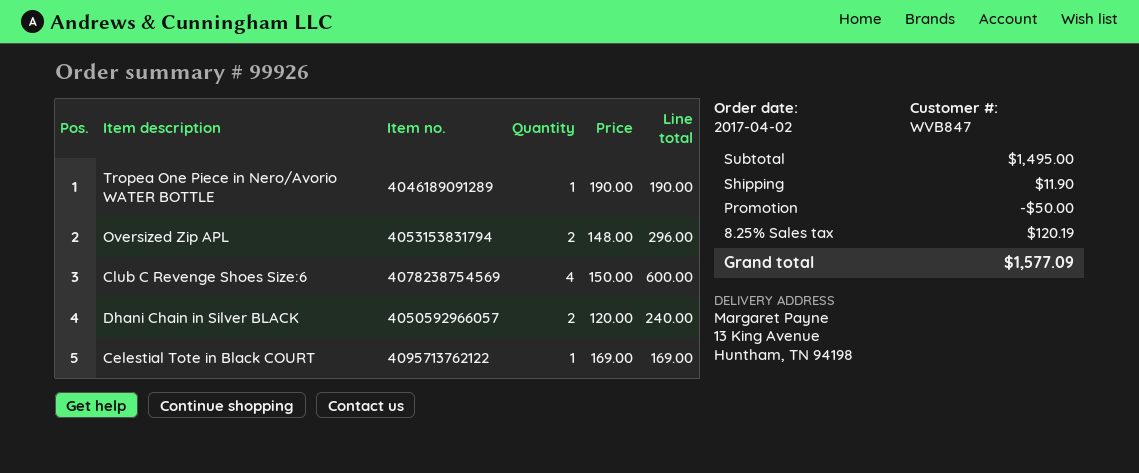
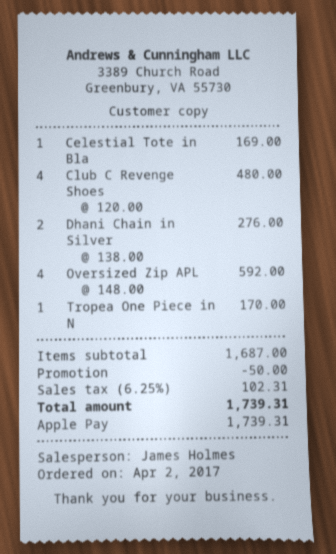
Tropea One Piece in Nero/Avorio WATER BOTTLE: 1 x 190.00 = 190.00 -> 1 x 170.00 = 170.00
Oversized Zip APL: 2 x 148.00 = 296.00 -> 4 x 148.00 = 592.00
Club C Revenge Shoes Size:6: 4 x 150.00 = 600.00 -> 4 x 120.00 = 480.00
Dhani Chain in Silver BLACK: 2 x 120.00 = 240.00 -> 2 x 138.00 = 276.00
subtotal: 1495.00 -> 1687.00
shipping: 11.90 -> none
tax: 8.25% = 120.19 -> 6.25% = 102.31
total: 1577.09 -> 1739.31

